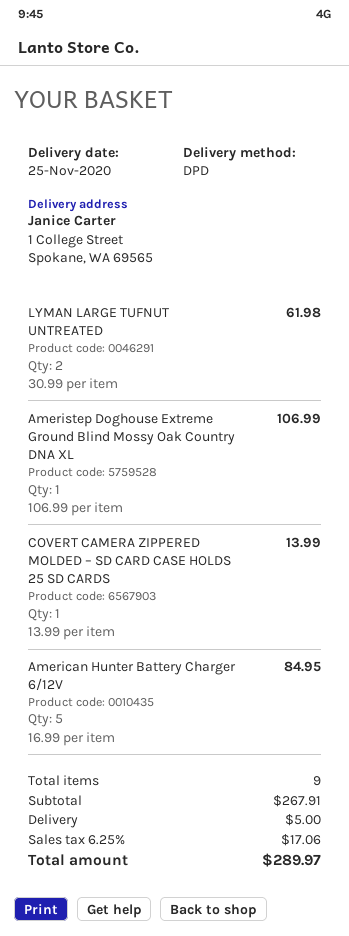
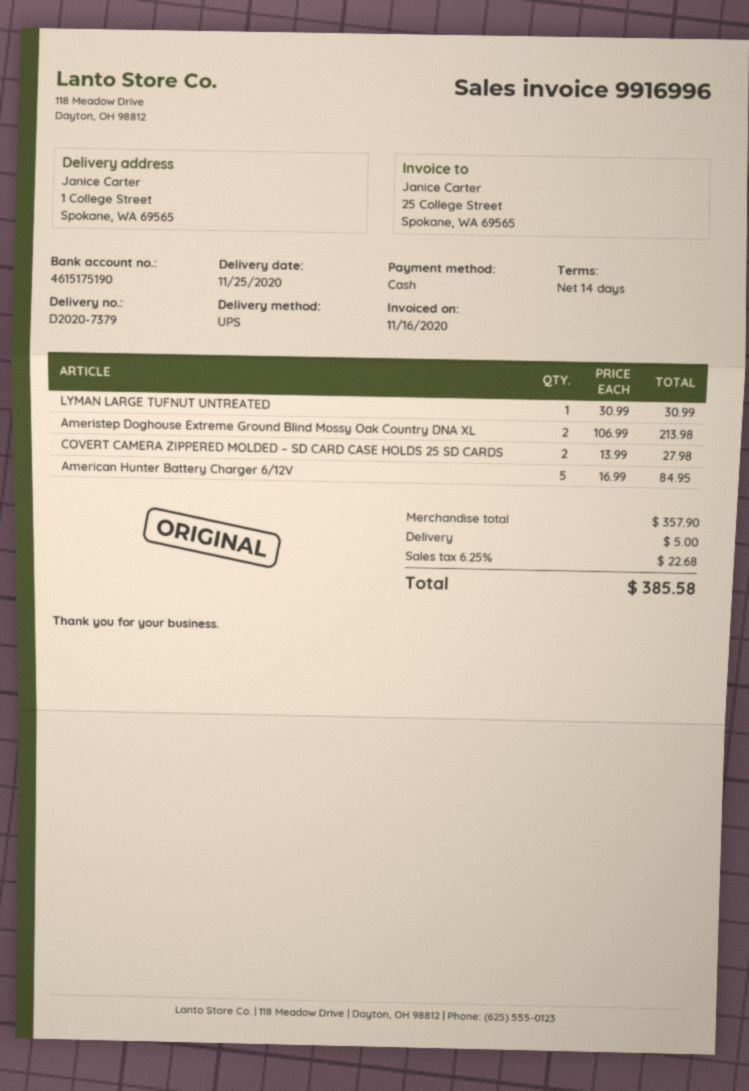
shipping method: DPD -> UPS
LYMAN LARGE TUFNUT UNTREATED: 2 x 30.99 = 61.98 -> 1 x 30.99 = 30.99
Ameristep Doghouse Extreme Ground Blind Mossy Oak Country DNA XL: 1 x 106.99 = 106.99 -> 2 x 106.99 = 213.98
COVERT CAMERA ZIPPERED MOLDED – SD CARD CASE HOLDS 25 SD CARDS: 1 x 13.99 = 13.99 -> 2 x 13.99 = 27.98
subtotal: 267.91 -> 357.90
tax: 6.25% = 17.06 -> 6.25% = 22.68
total: 289.97 -> 385.58

